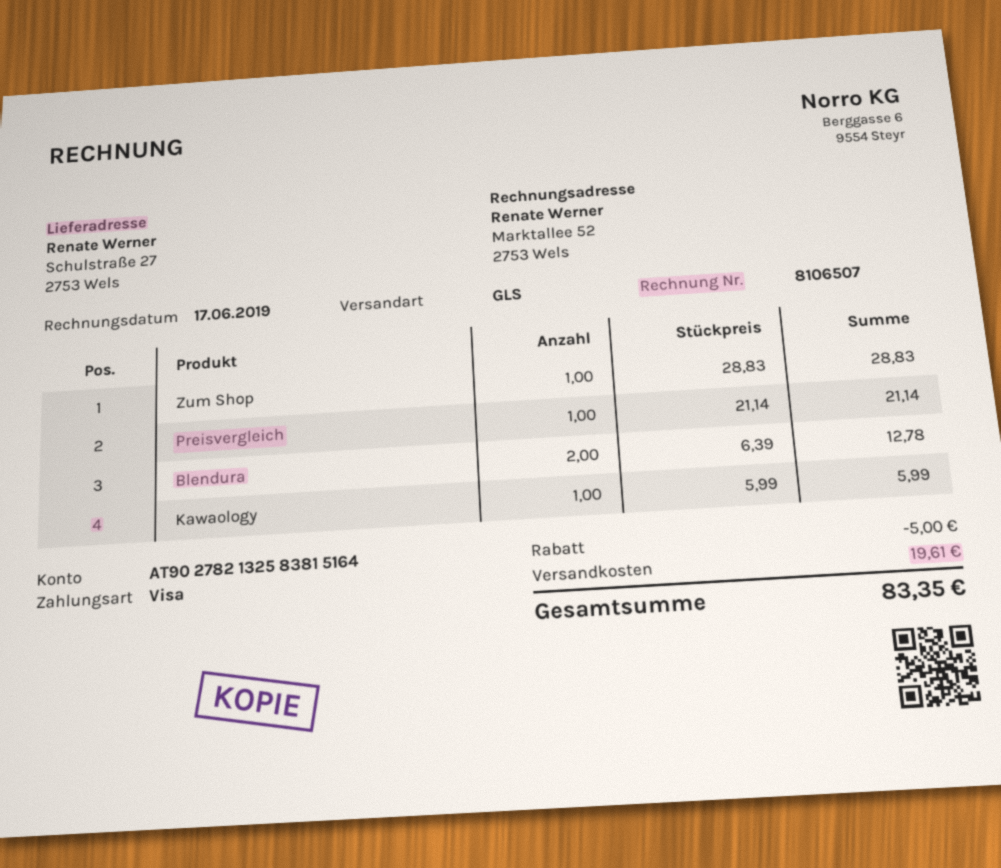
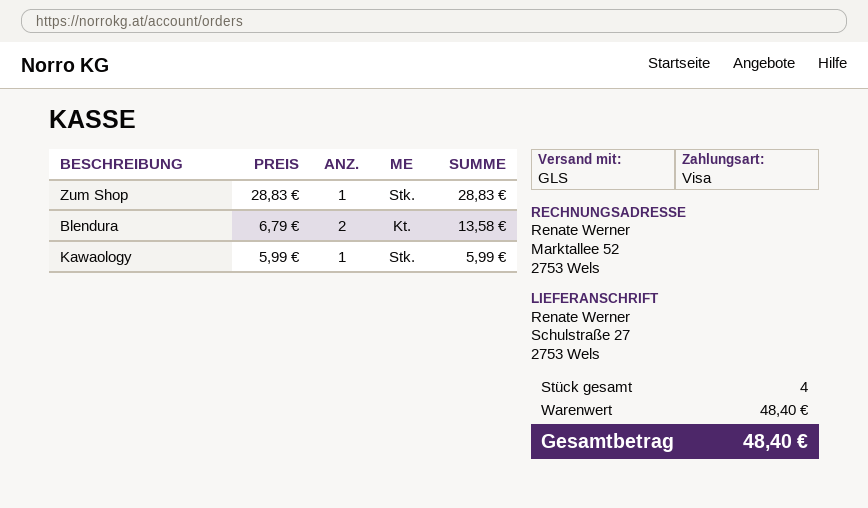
Preisvergleich: 1 x 21.14 = 21.14 -> none
Blendura: 2 x 6.39 = 12.78 -> 2 x 6.79 = 13.58
discount: 5.00 -> none
shipping: 19.61 -> none
total: 83.35 -> 48.40

